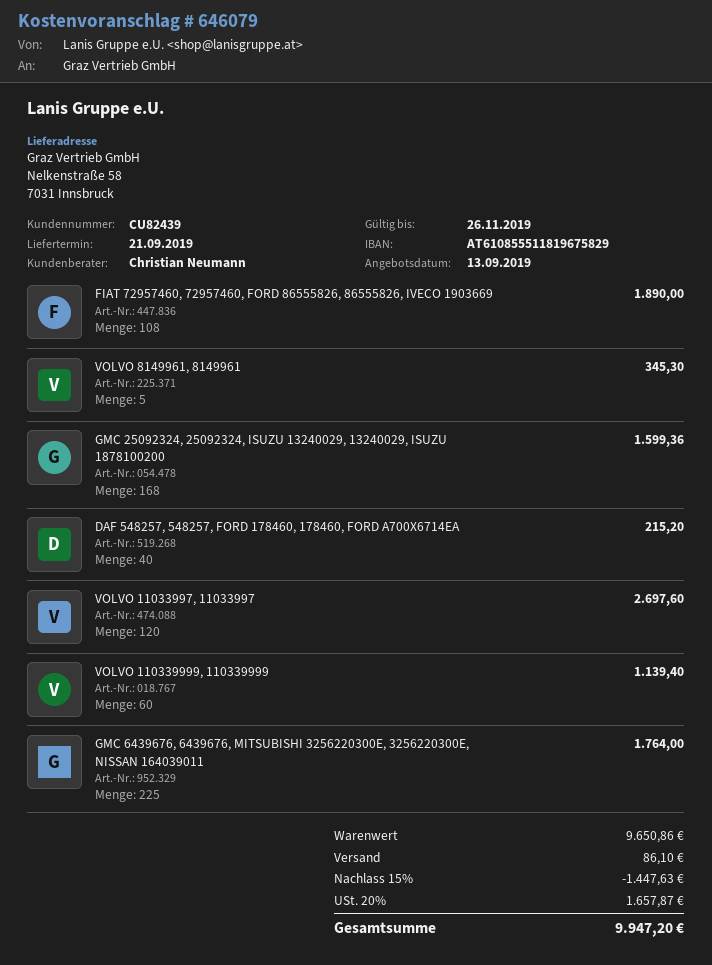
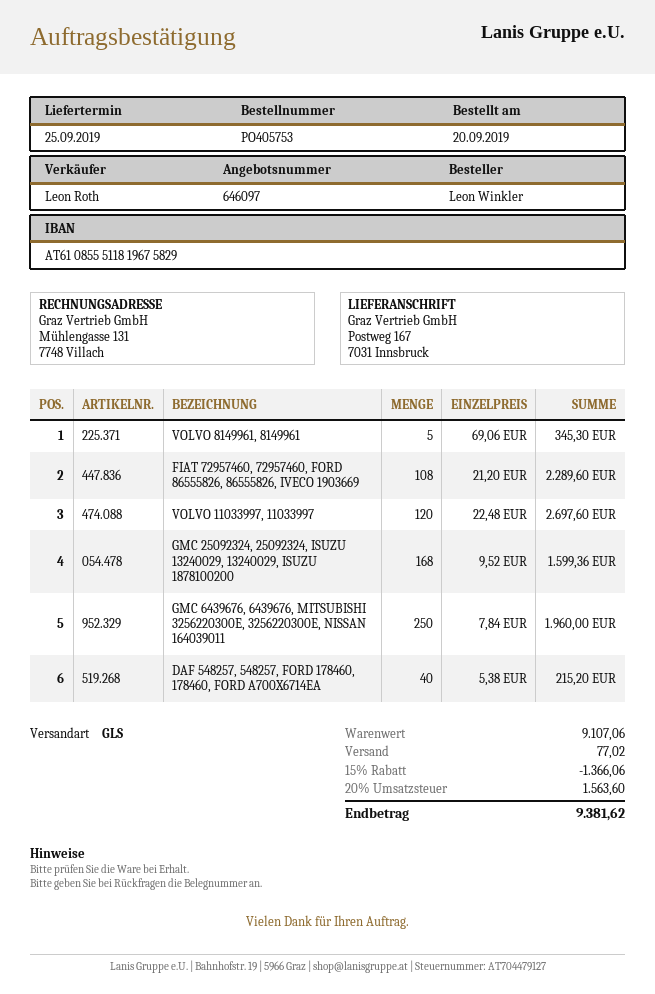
quote number: 646079 -> 646097
delivery date: 2019-09-21 -> 2019-09-25
sales rep: Christian Neumann -> Leon Roth
ship to: Nelkenstraße 58, 7031 Innsbruck -> Postweg 167, 7031 Innsbruck
FIAT 72957460, 72957460, FORD 86555826, 86555826, IVECO 1903669: 108 for 1890.00 -> 108 for 2289.60
VOLVO 110339999, 110339999: 60 for 1139.40 -> none
GMC 6439676, 6439676, MITSUBISHI 3256220300E, 3256220300E, NISSAN 164039011: 225 for 1764.00 -> 250 for 1960.00
subtotal: 9650.86 -> 9107.06
discount: 15% = 1447.63 -> 15% = 1366.06
shipping: 86.10 -> 77.02
tax: 20% = 1657.87 -> 20% = 1563.60
total: 9947.20 -> 9381.62

